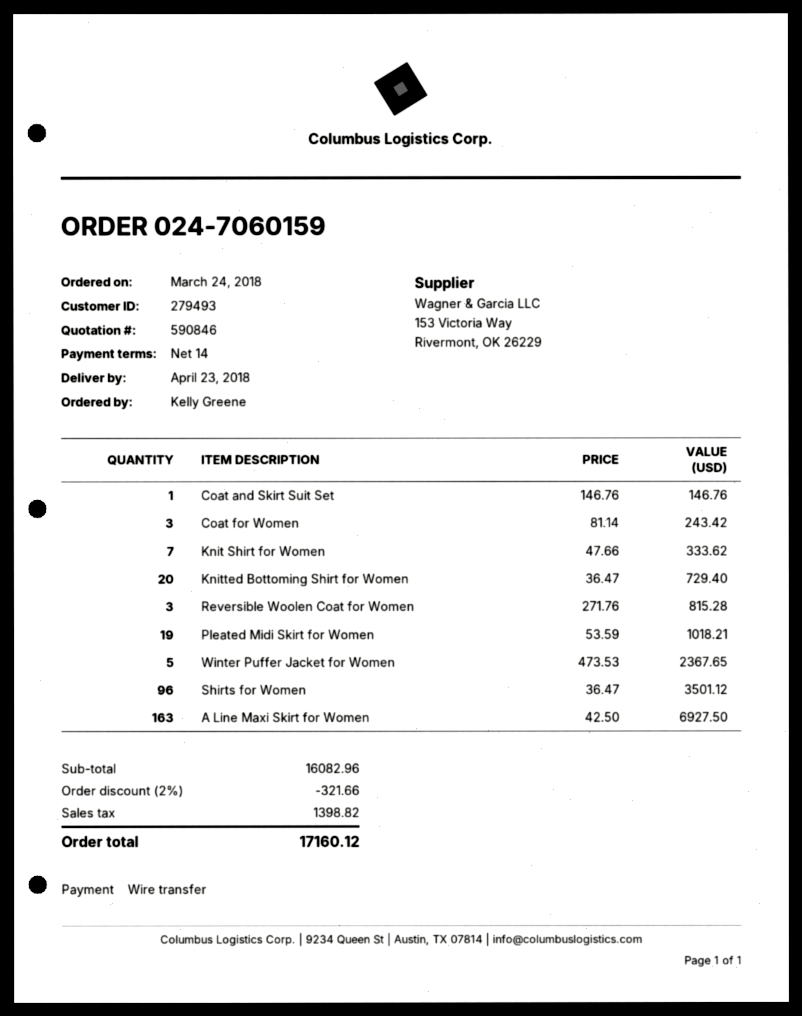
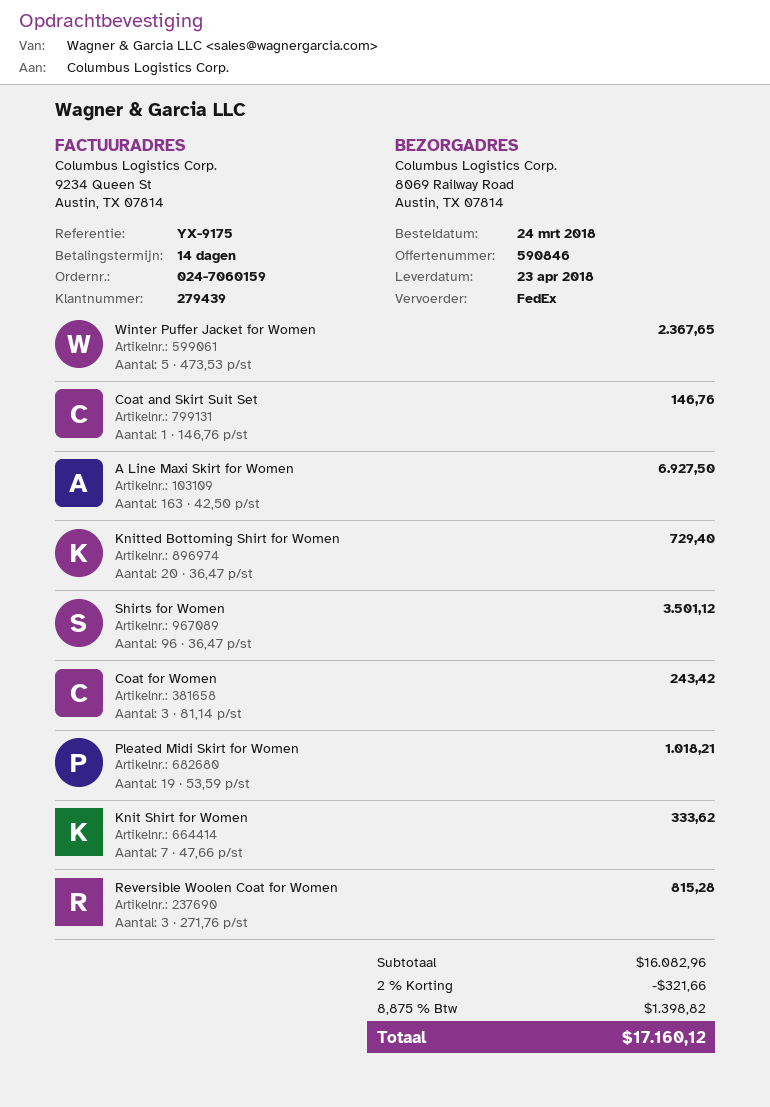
customer number: 279493 -> 279439

